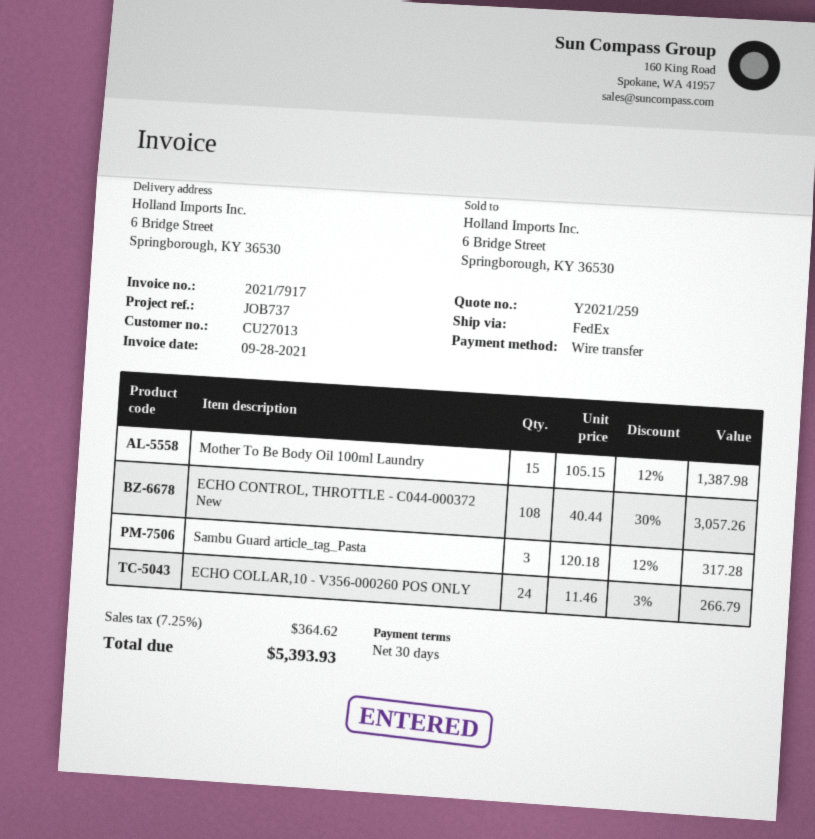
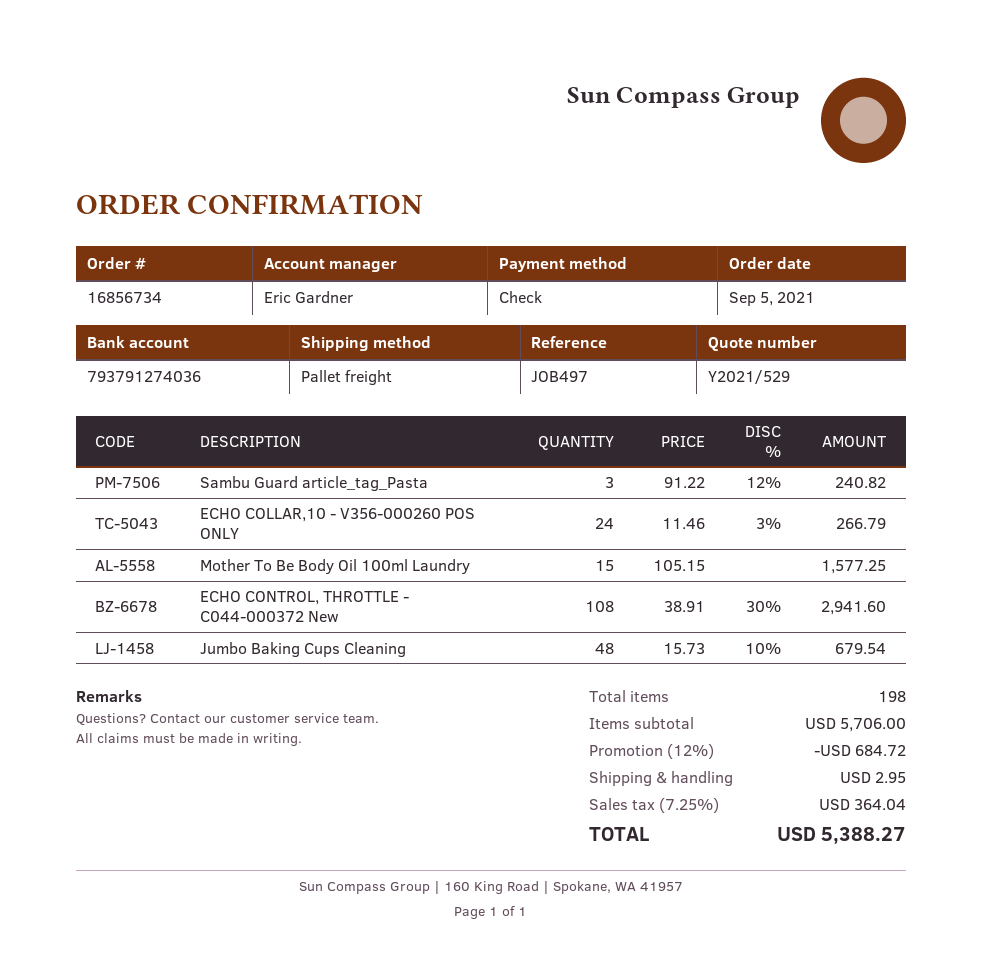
quote number: Y2021/259 -> Y2021/529
reference: JOB737 -> JOB497
payment method: bank transfer -> cheque
shipping method: FedEx -> pallet freight
Mother To Be Body Oil 100ml Laundry: 15 x 105.15 - 12% = 1387.98 -> 15 x 105.15 = 1577.25
ECHO CONTROL, THROTTLE - C044-000372 New: 108 x 40.44 - 30% = 3057.26 -> 108 x 38.91 - 30% = 2941.60
Sambu Guard article_tag_Pasta: 3 x 120.18 - 12% = 317.28 -> 3 x 91.22 - 12% = 240.82
Jumbo Baking Cups Cleaning: none -> 48 x 15.73 - 10% = 679.54
discount: none -> 12% = 684.72
shipping: none -> 2.95
tax: 7.25% = 364.62 -> 7.25% = 364.04
total: 5393.93 -> 5388.27

